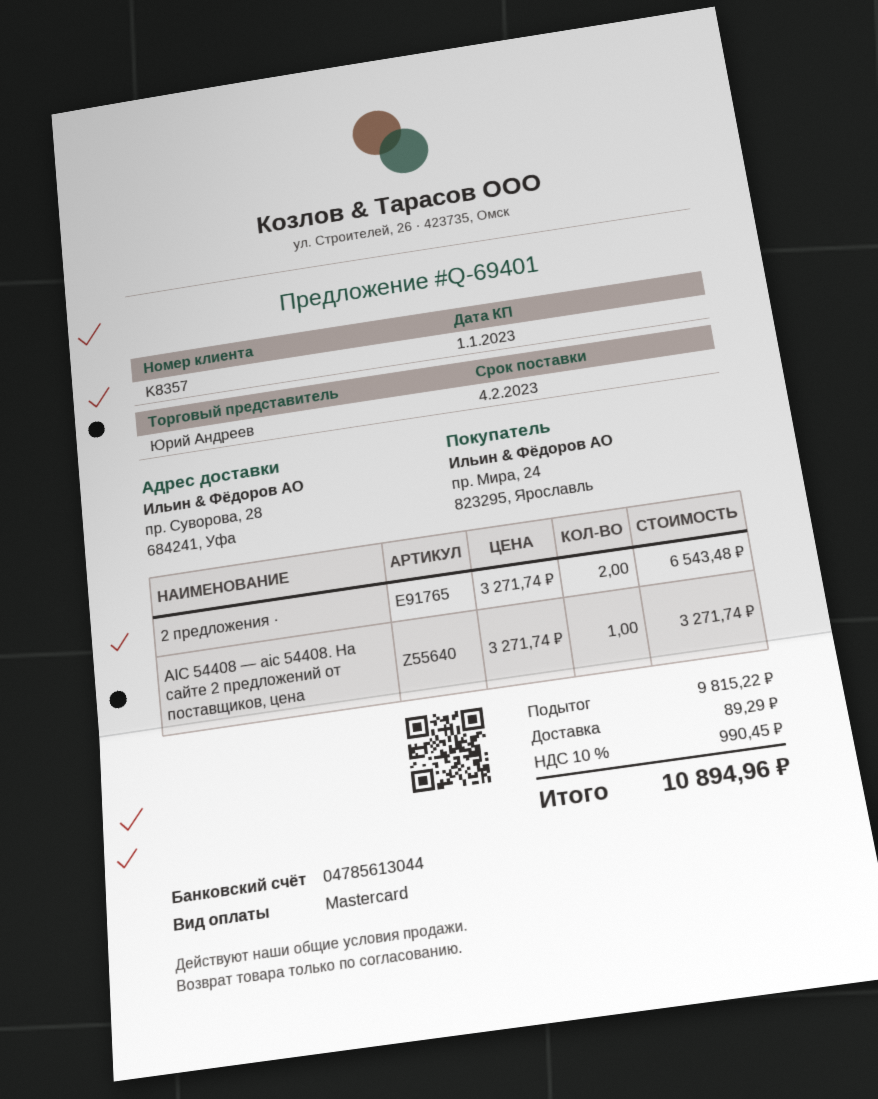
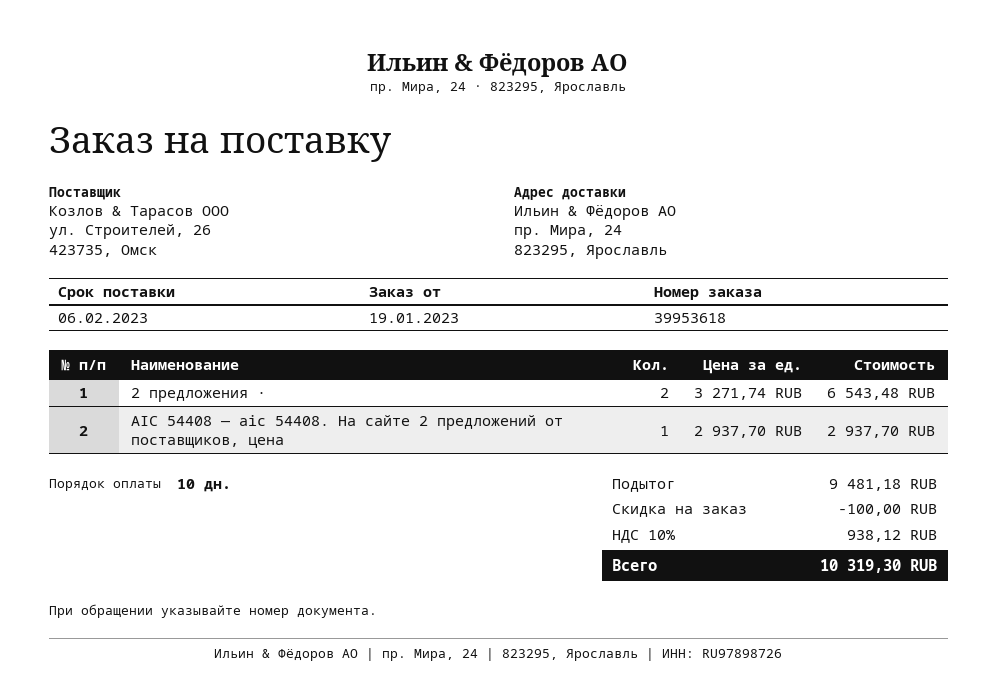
delivery date: 2023-02-04 -> 2023-02-06
ship to: пр. Суворова, 28, 684241, Уфа -> пр. Мира, 24, 823295, Ярославль
AIC 54408 — aic 54408. На сайте 2 предложений от поставщиков, цена: 1 x 3271.74 = 3271.74 -> 1 x 2937.70 = 2937.70
subtotal: 9815.22 -> 9481.18
discount: none -> 100.00
shipping: 89.29 -> none
tax: 10% = 990.45 -> 10% = 938.12
total: 10894.96 -> 10319.30

